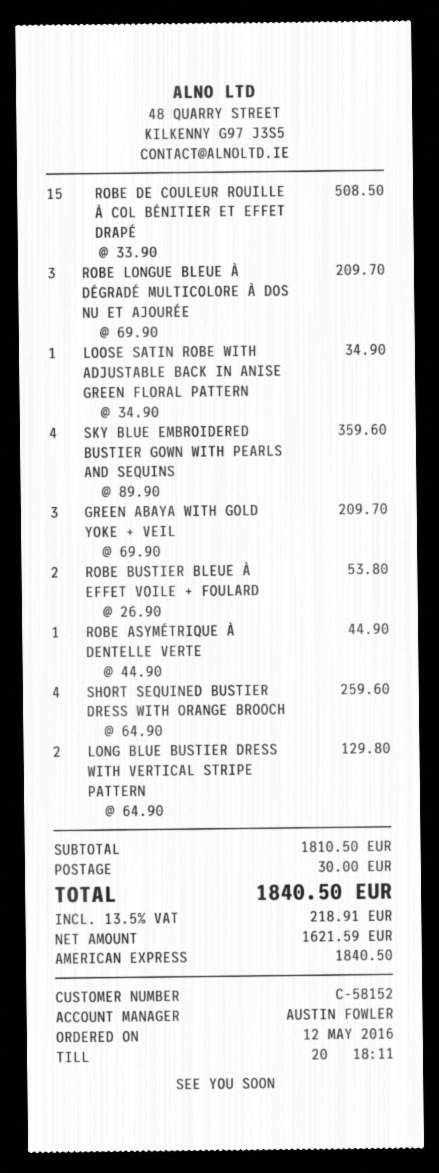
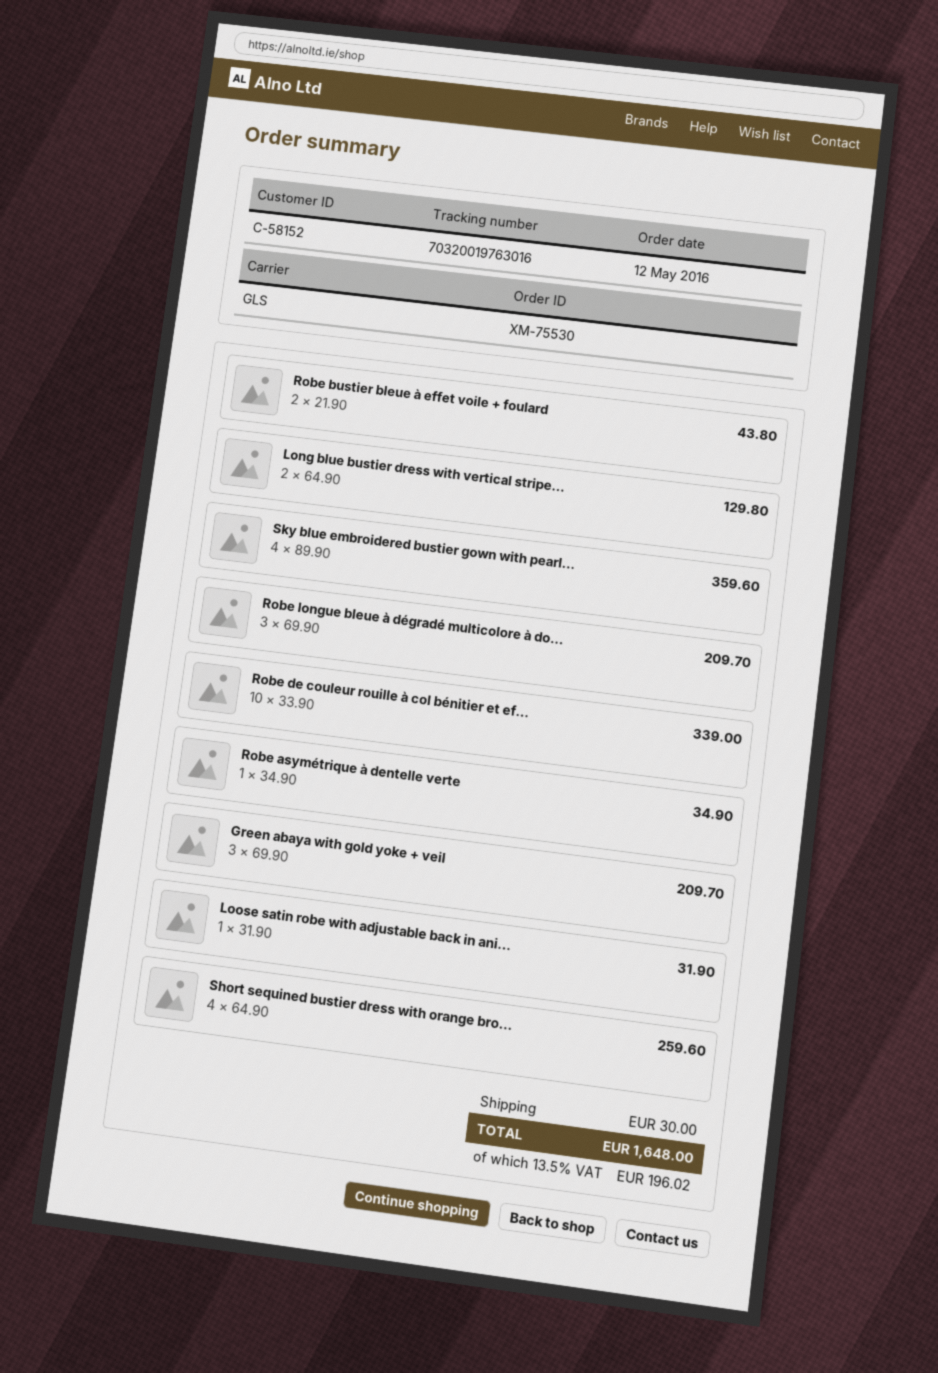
ROBE DE COULEUR ROUILLE À COL BÉNITIER ET EFFET DRAPÉ: 15 x 33.90 = 508.50 -> 10 x 33.90 = 339.00
LOOSE SATIN ROBE WITH ADJUSTABLE BACK IN ANISE GREEN FLORAL PATTERN: 1 x 34.90 = 34.90 -> 1 x 31.90 = 31.90
ROBE BUSTIER BLEUE À EFFET VOILE + FOULARD: 2 x 26.90 = 53.80 -> 2 x 21.90 = 43.80
ROBE ASYMÉTRIQUE À DENTELLE VERTE: 1 x 44.90 = 44.90 -> 1 x 34.90 = 34.90
tax: 13.5% = 218.91 -> 13.5% = 196.02
total: 1840.50 -> 1648.00

